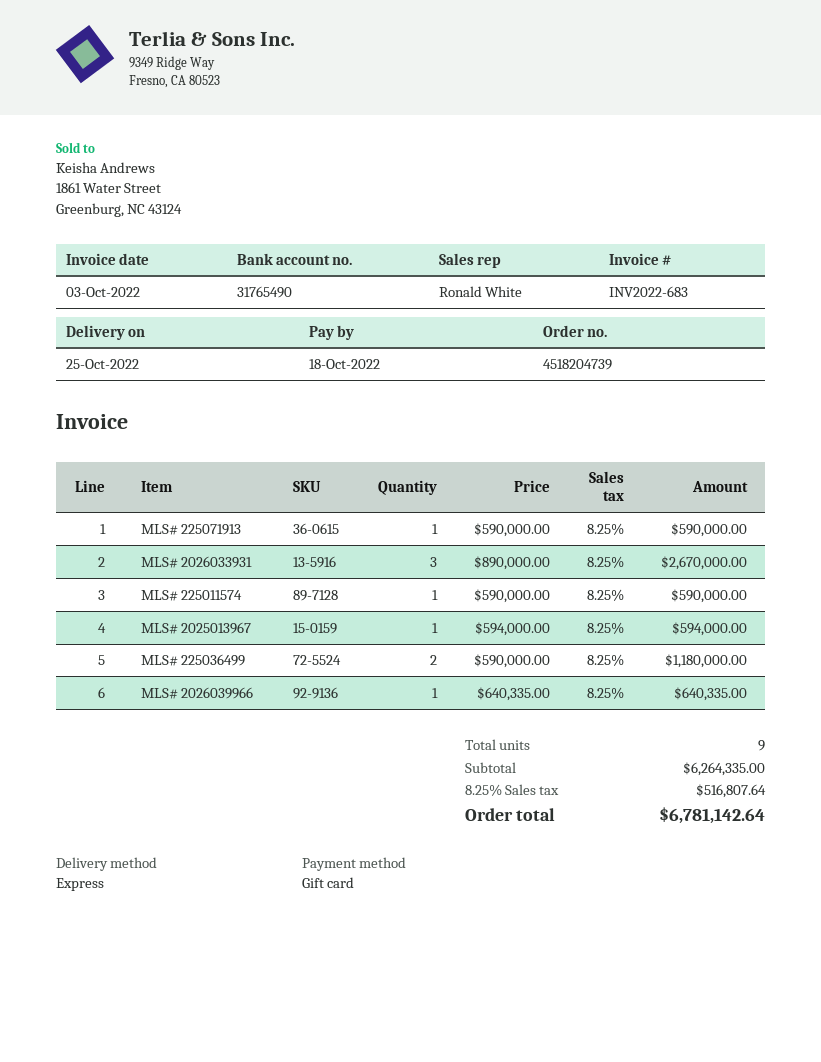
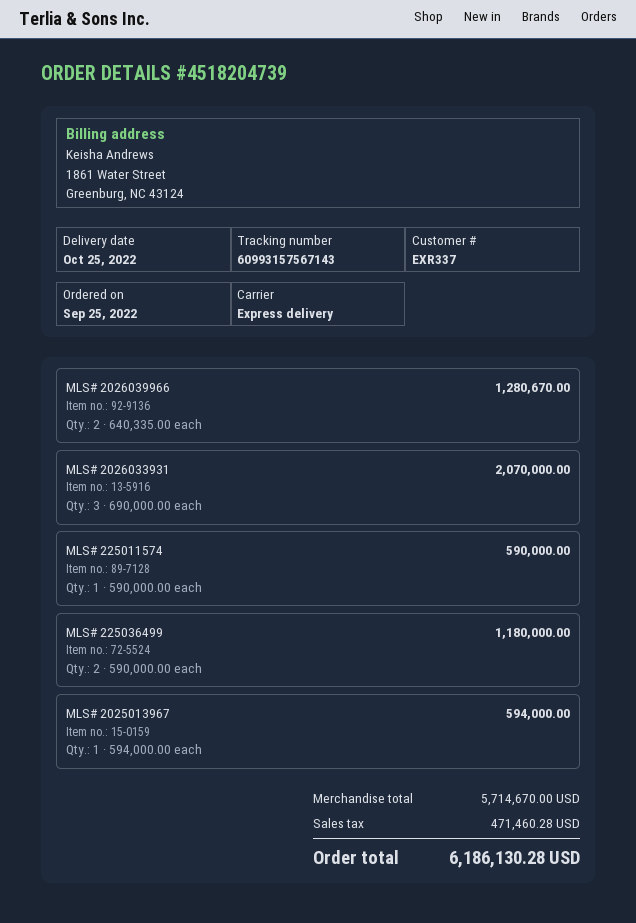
MLS# 225071913: 1 x 590000.00 = 590000.00 -> none
MLS# 2026033931: 3 x 890000.00 = 2670000.00 -> 3 x 690000.00 = 2070000.00
MLS# 2026039966: 1 x 640335.00 = 640335.00 -> 2 x 640335.00 = 1280670.00
subtotal: 6264335.00 -> 5714670.00
tax: 516807.64 -> 471460.28
total: 6781142.64 -> 6186130.28

